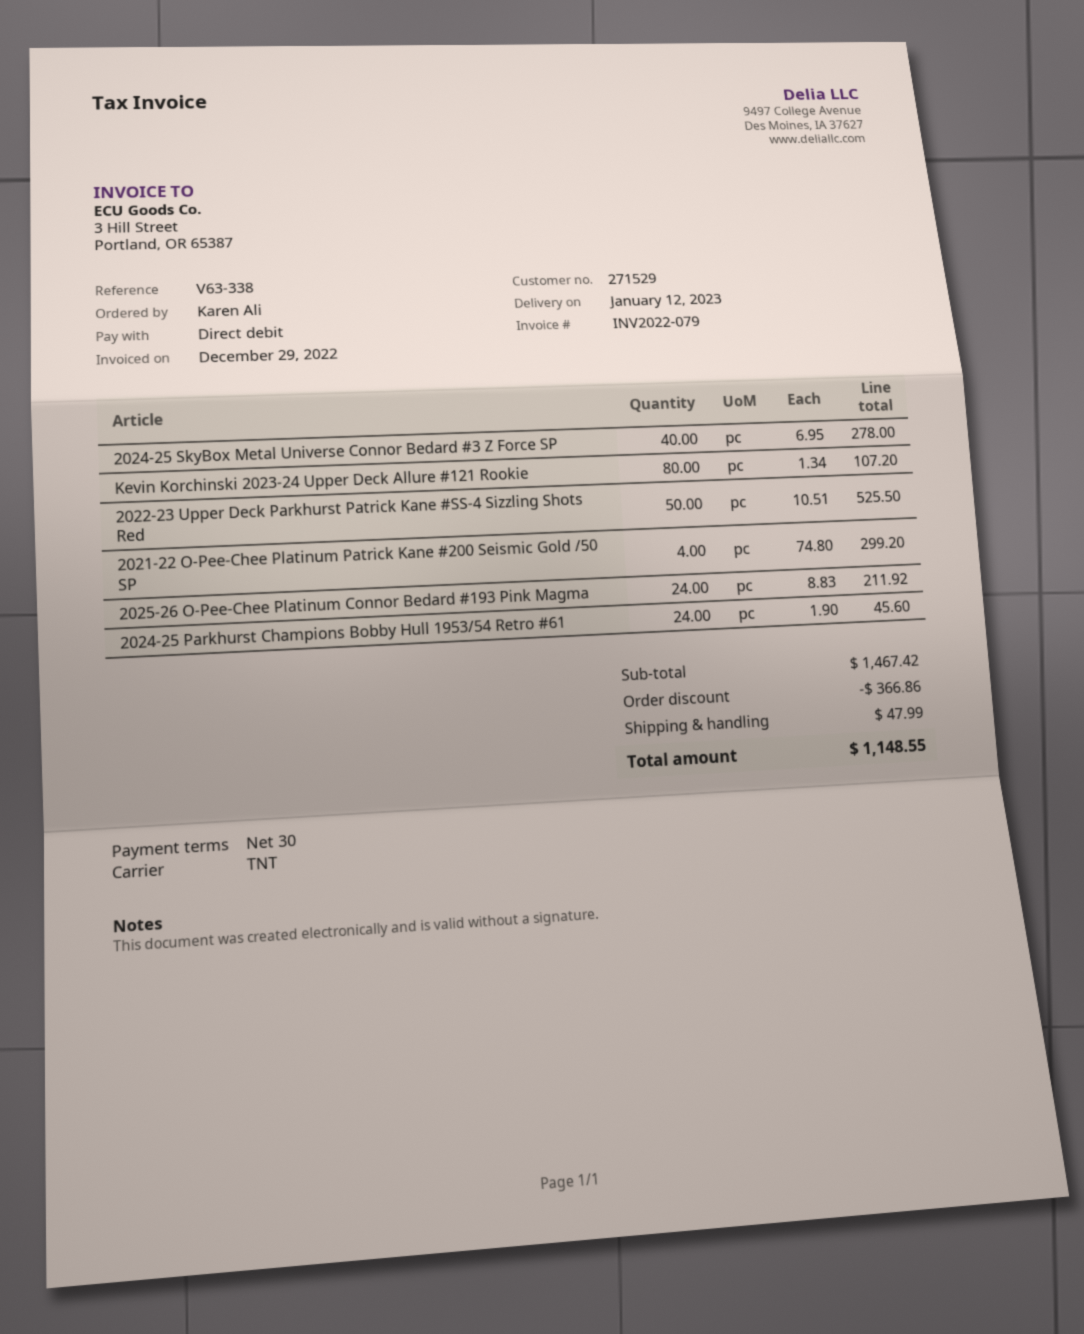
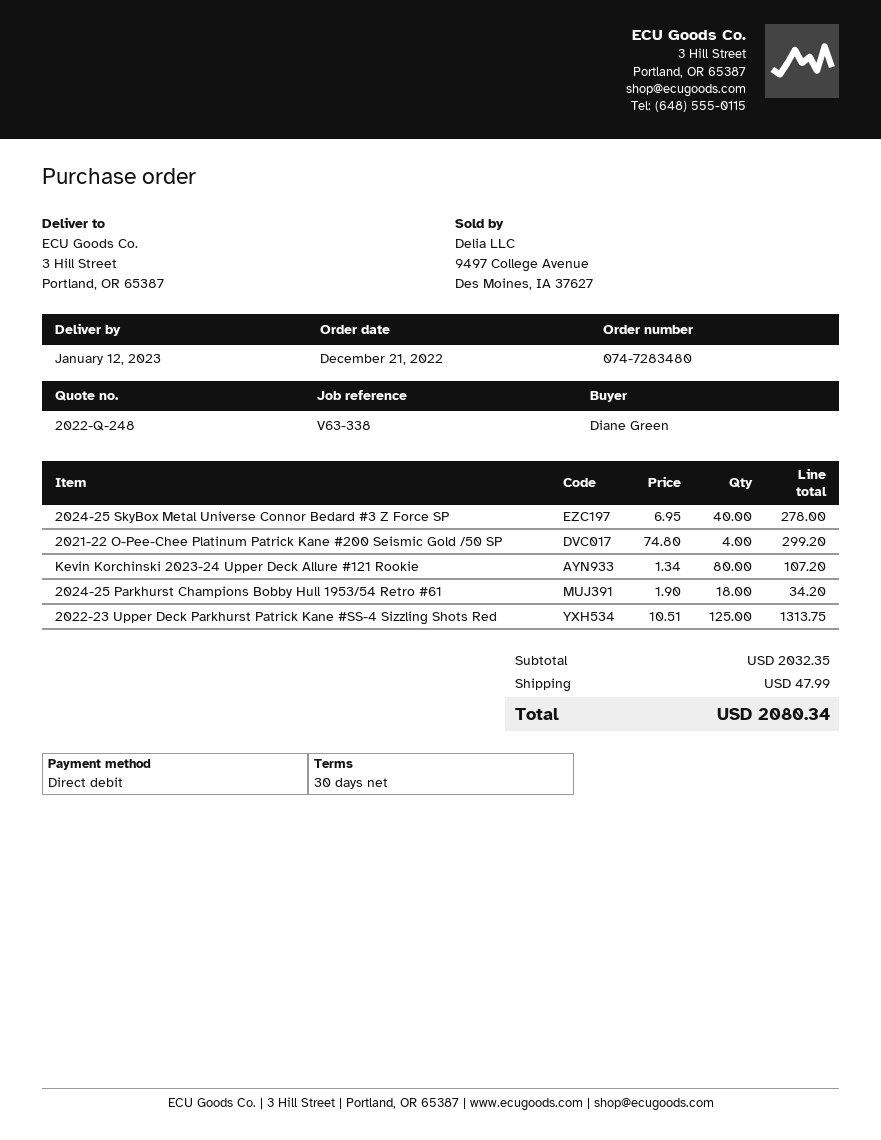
ordered by: Karen Ali -> Diane Green
2022-23 Upper Deck Parkhurst Patrick Kane #SS-4 Sizzling Shots Red: 50 x 10.51 = 525.50 -> 125 x 10.51 = 1313.75
2025-26 O-Pee-Chee Platinum Connor Bedard #193 Pink Magma: 24 x 8.83 = 211.92 -> none
2024-25 Parkhurst Champions Bobby Hull 1953/54 Retro #61: 24 x 1.90 = 45.60 -> 18 x 1.90 = 34.20
subtotal: 1467.42 -> 2032.35
discount: 366.86 -> none
total: 1148.55 -> 2080.34

